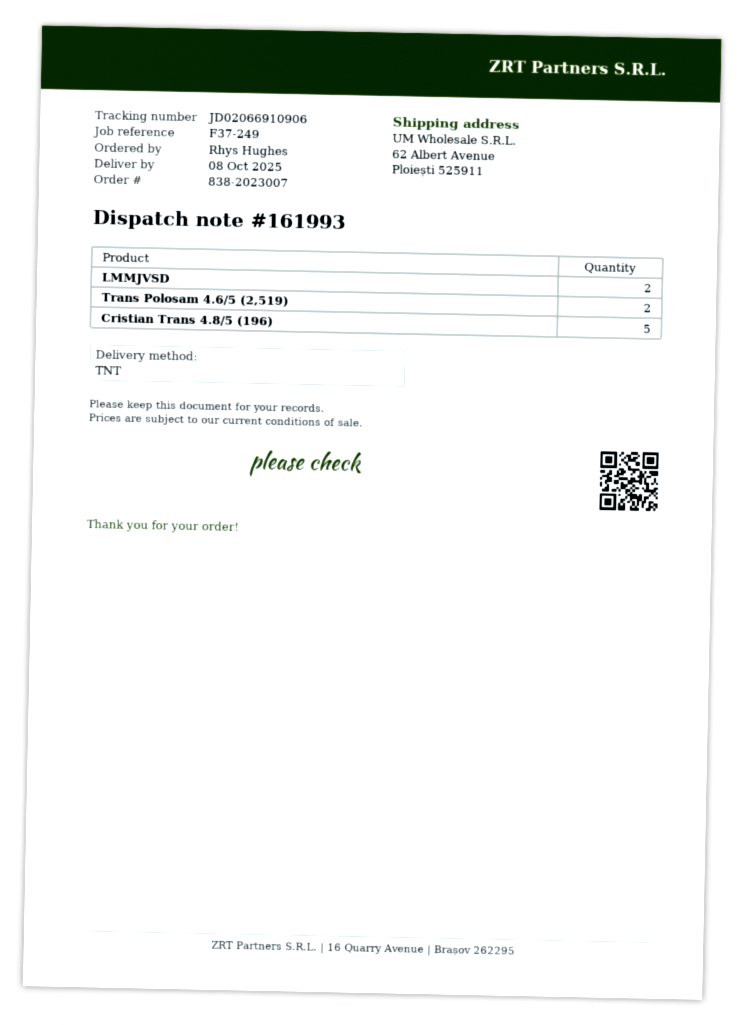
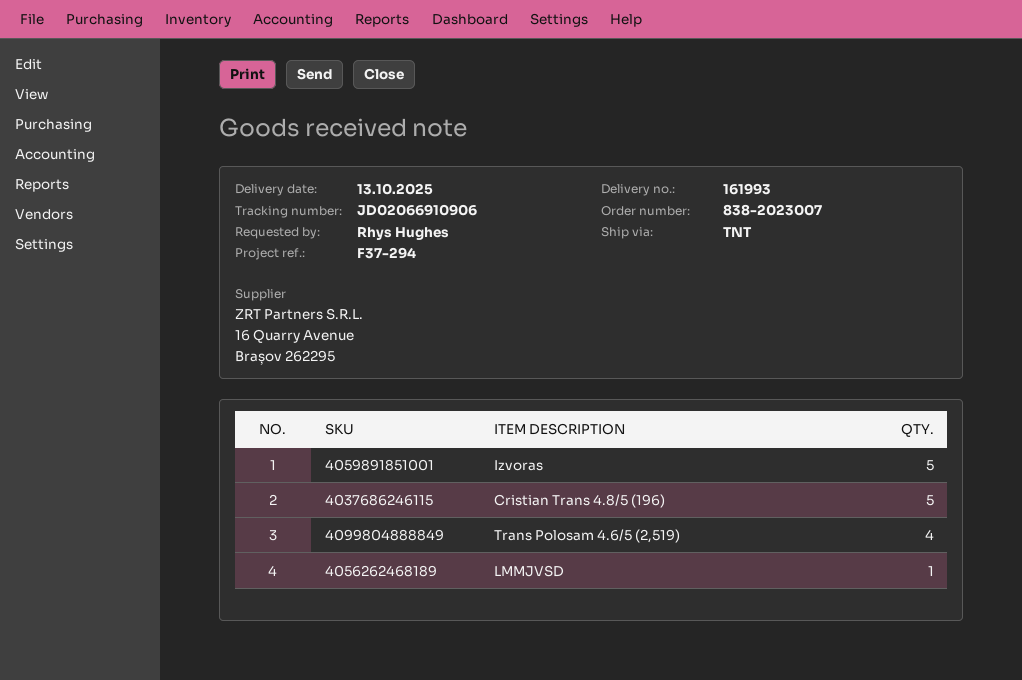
delivery date: 2025-10-08 -> 2025-10-13
reference: F37-249 -> F37-294
LMMJVSD: 2 -> 1
Trans Polosam 4.6/5 (2,519): 2 -> 4
Izvoras: none -> 5

